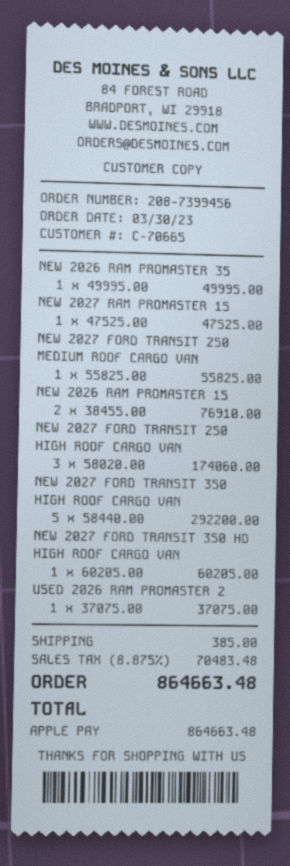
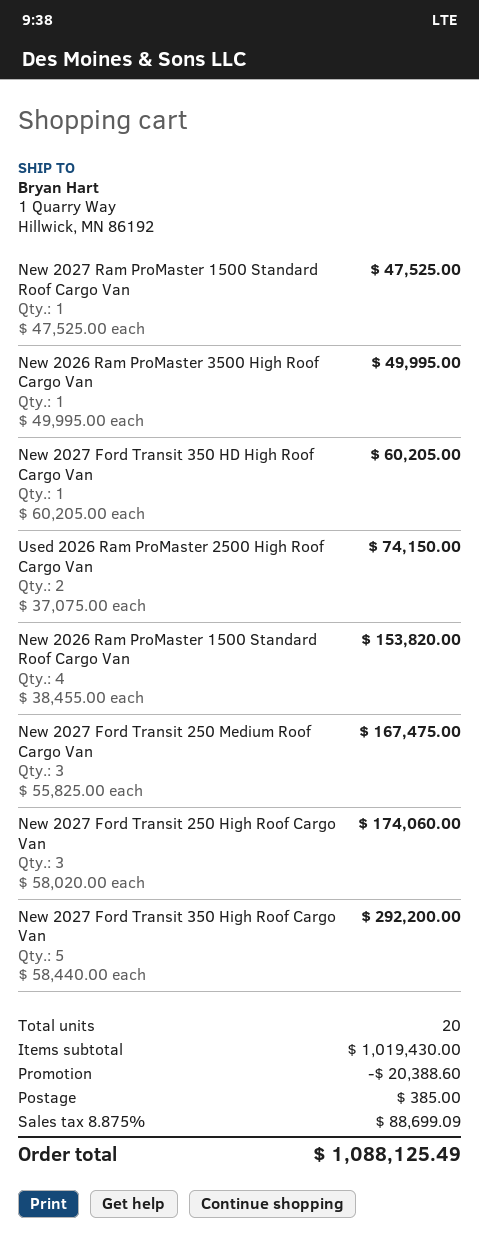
NEW 2027 FORD TRANSIT 250 MEDIUM ROOF CARGO VAN: 1 x 55825.00 = 55825.00 -> 3 x 55825.00 = 167475.00
NEW 2026 RAM PROMASTER 15: 2 x 38455.00 = 76910.00 -> 4 x 38455.00 = 153820.00
USED 2026 RAM PROMASTER 2: 1 x 37075.00 = 37075.00 -> 2 x 37075.00 = 74150.00
discount: none -> 20388.60
tax: 8.875% = 70483.48 -> 8.875% = 88699.09
total: 864663.48 -> 1088125.49

